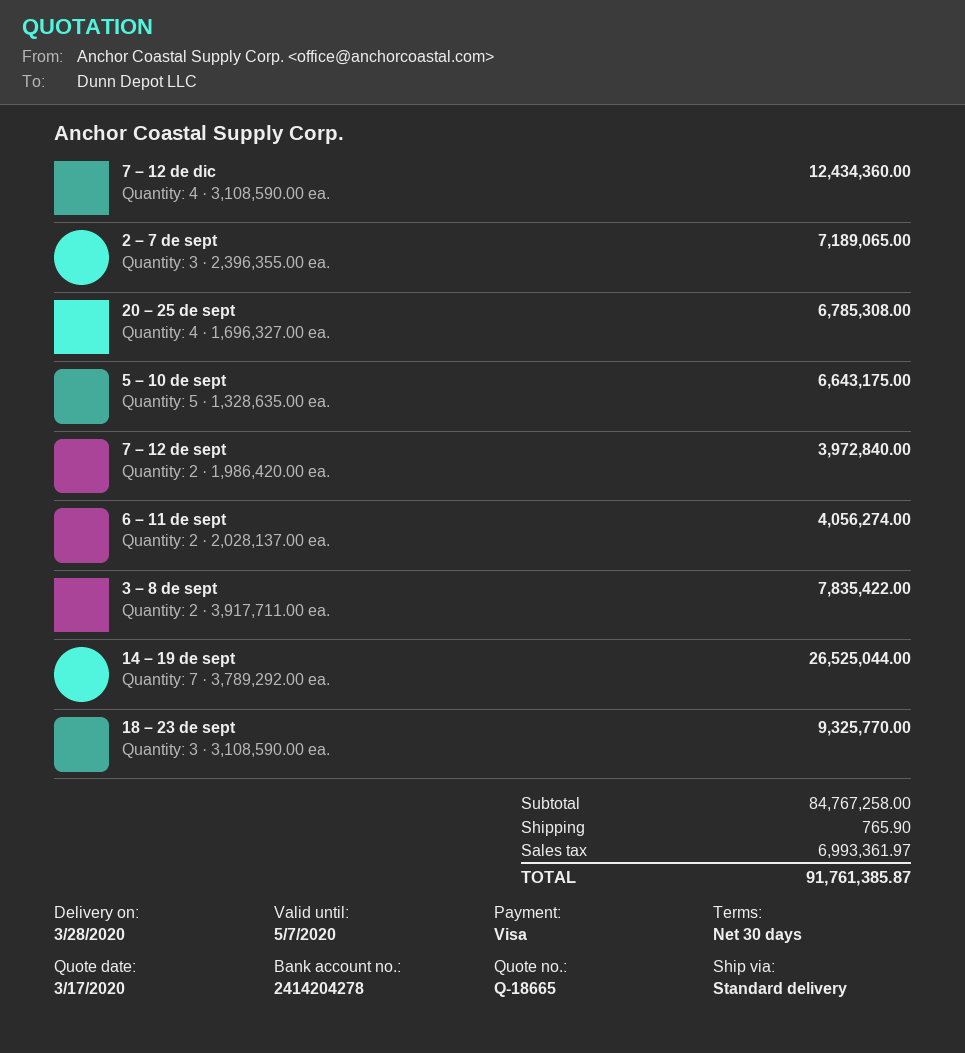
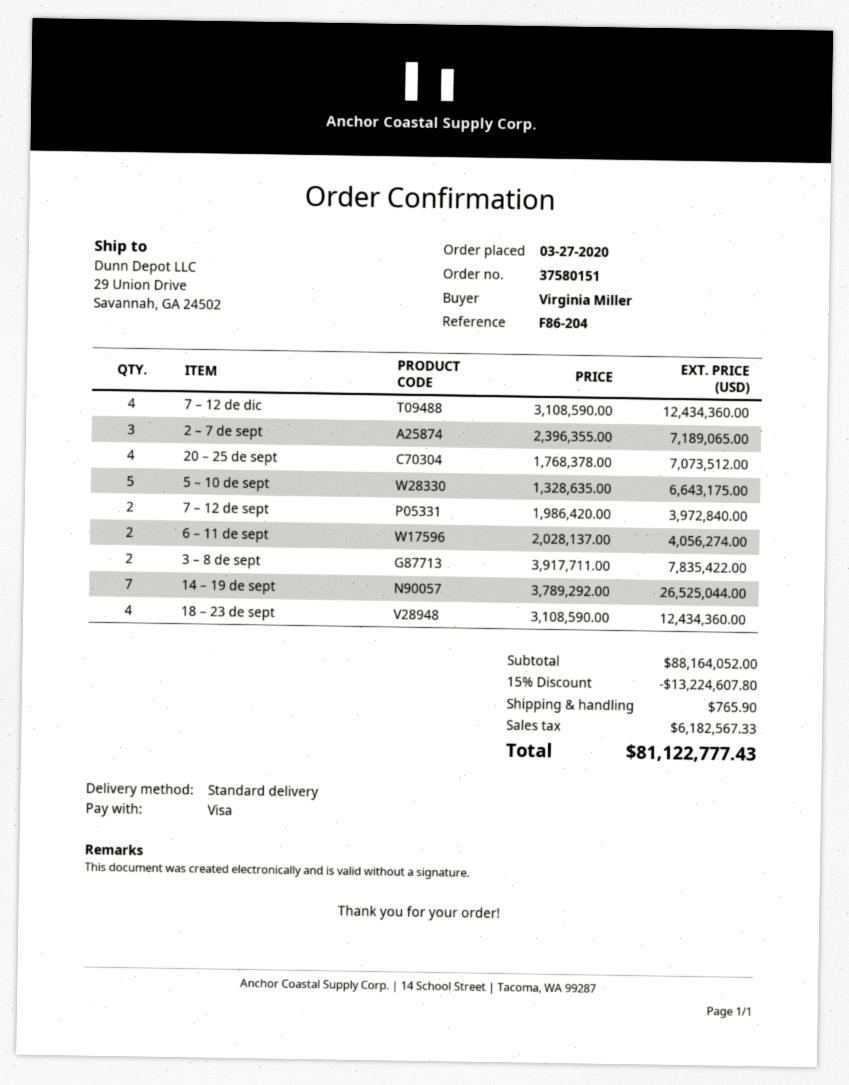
20 – 25 de sept: 4 x 1696327.00 = 6785308.00 -> 4 x 1768378.00 = 7073512.00
18 – 23 de sept: 3 x 3108590.00 = 9325770.00 -> 4 x 3108590.00 = 12434360.00
subtotal: 84767258.00 -> 88164052.00
discount: none -> 15% = 13224607.80
tax: 6993361.97 -> 6182567.33
total: 91761385.87 -> 81122777.43

